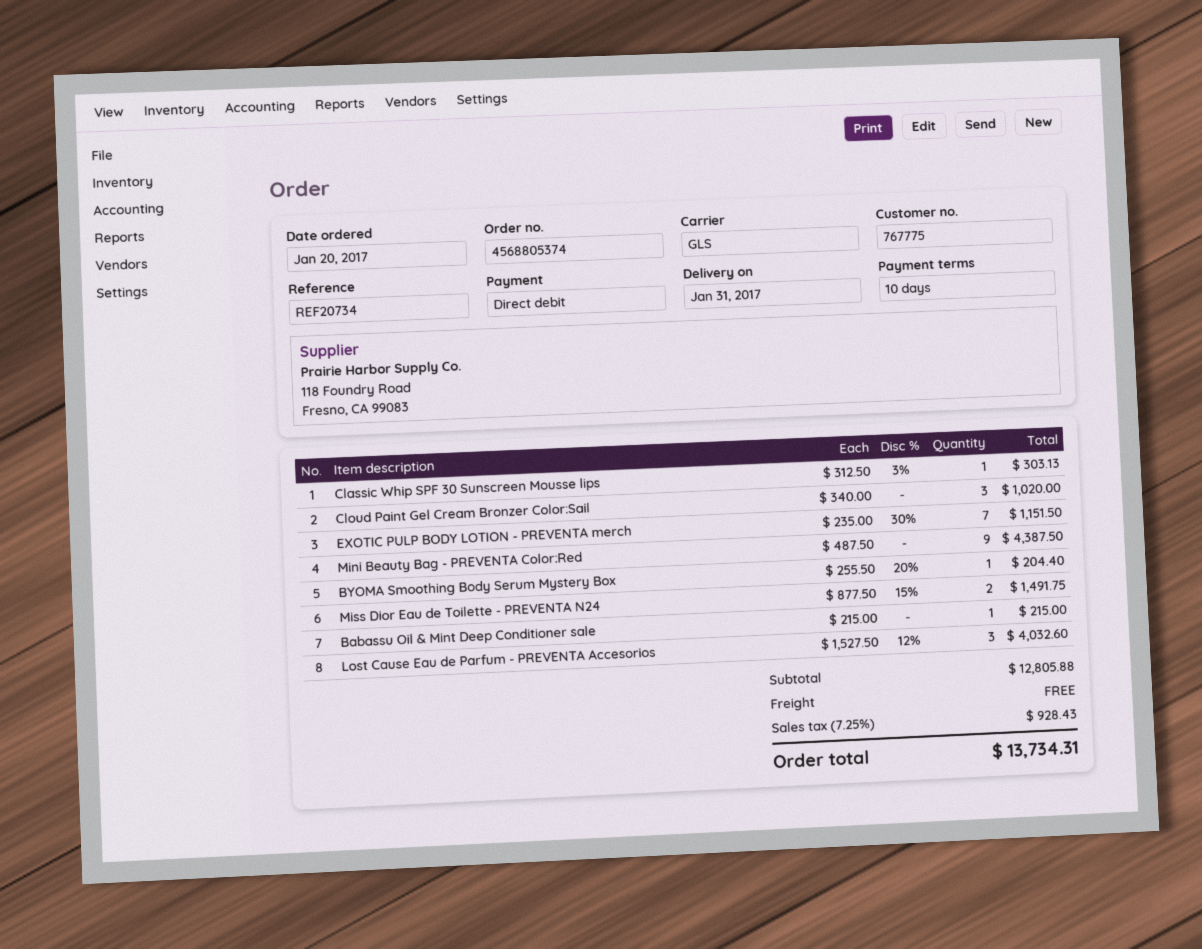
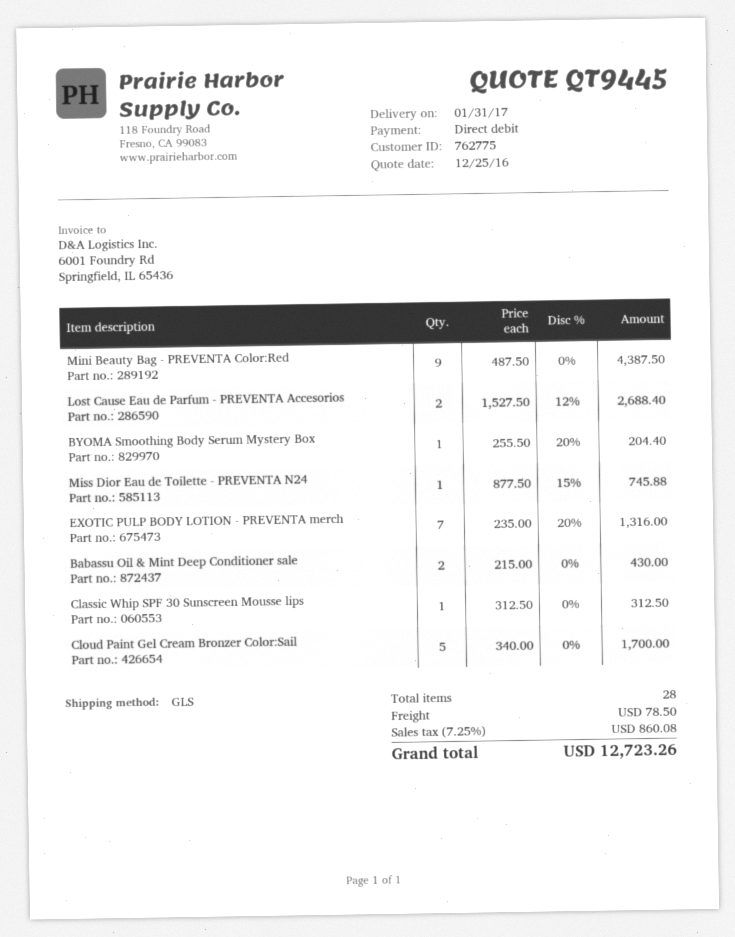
customer number: 767775 -> 762775
Classic Whip SPF 30 Sunscreen Mousse lips: 1 x 312.50 - 3% = 303.13 -> 1 x 312.50 = 312.50
Cloud Paint Gel Cream Bronzer Color:Sail: 3 x 340.00 = 1020.00 -> 5 x 340.00 = 1700.00
EXOTIC PULP BODY LOTION - PREVENTA merch: 7 x 235.00 - 30% = 1151.50 -> 7 x 235.00 - 20% = 1316.00
Miss Dior Eau de Toilette - PREVENTA N24: 2 x 877.50 - 15% = 1491.75 -> 1 x 877.50 - 15% = 745.88
Babassu Oil & Mint Deep Conditioner sale: 1 x 215.00 = 215.00 -> 2 x 215.00 = 430.00
Lost Cause Eau de Parfum - PREVENTA Accesorios: 3 x 1527.50 - 12% = 4032.60 -> 2 x 1527.50 - 12% = 2688.40
shipping: 0.00 -> 78.50
tax: 7.25% = 928.43 -> 7.25% = 860.08
total: 13734.31 -> 12723.26

